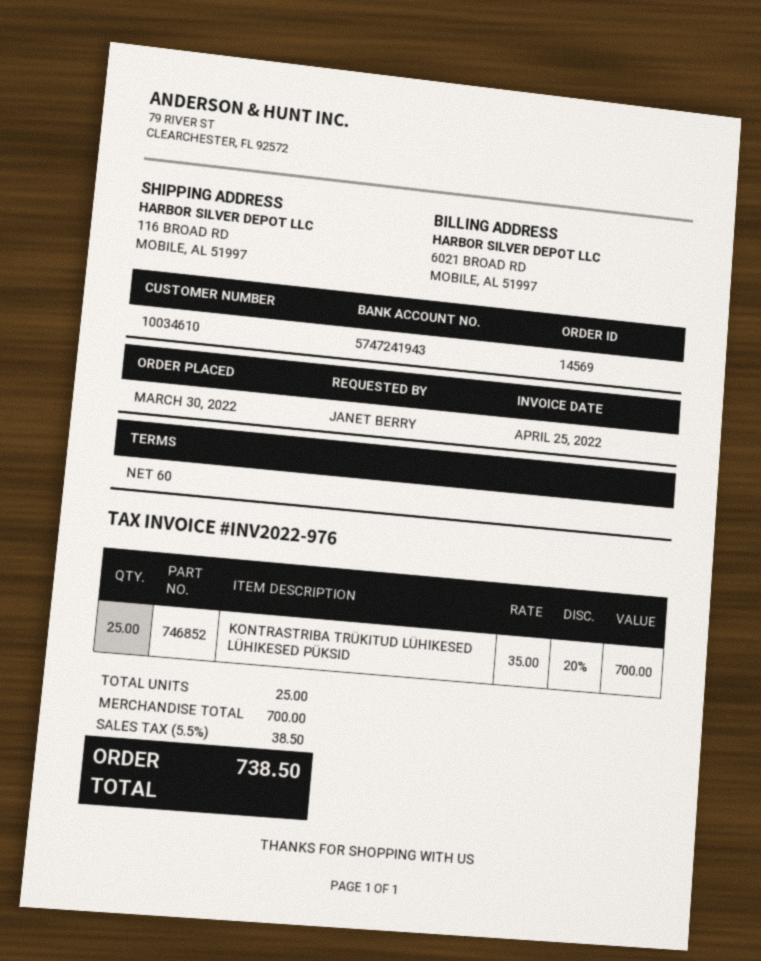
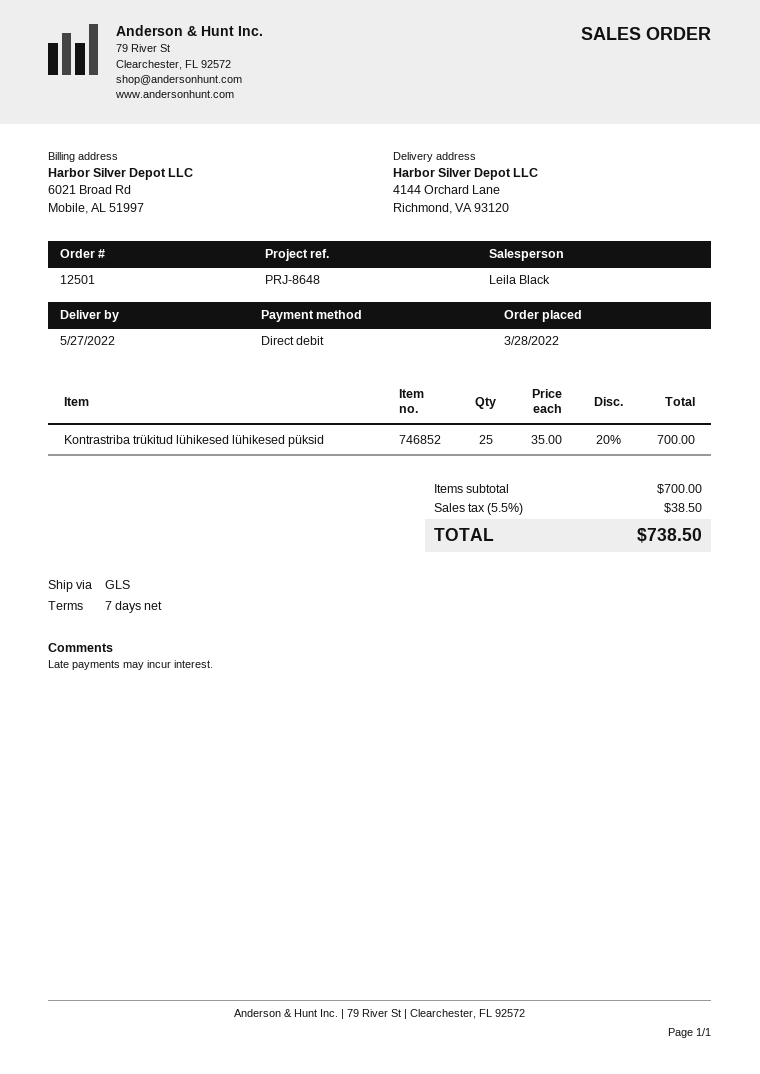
order number: 14569 -> 12501
order date: 2022-03-30 -> 2022-03-28
payment terms: 60 days -> 7 days
ship to: 116 BROAD RD, MOBILE, AL 51997 -> 4144 Orchard Lane, Richmond, VA 93120

